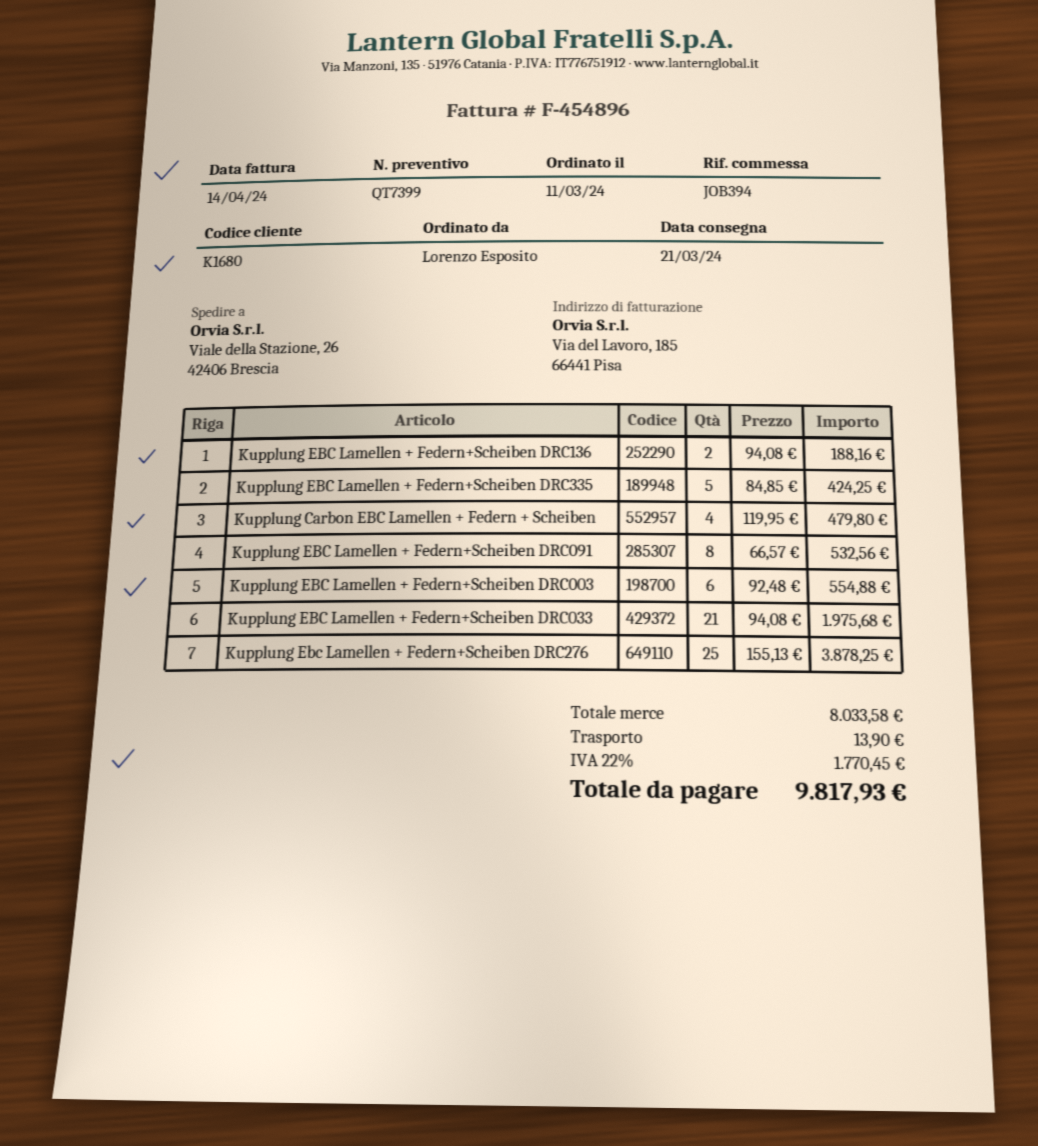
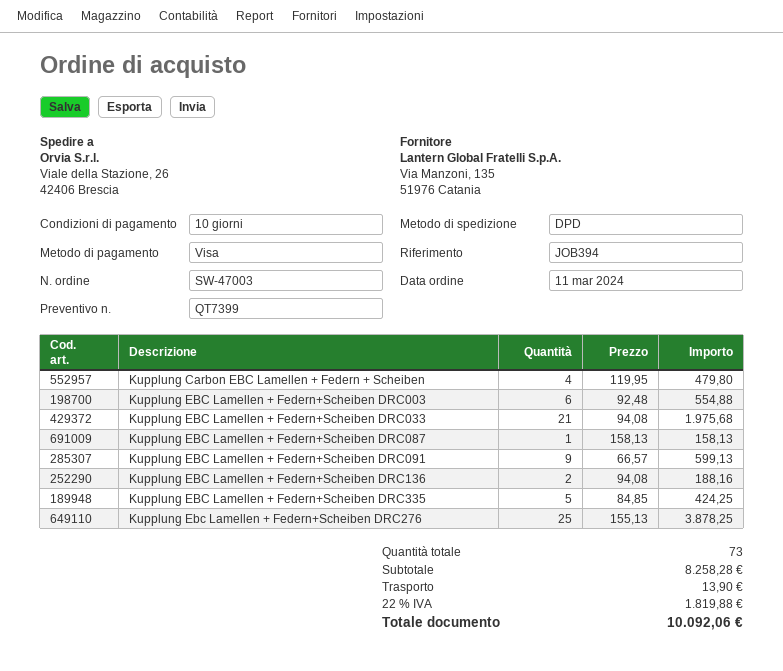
Kupplung EBC Lamellen + Federn+Scheiben DRC091: 8 x 66.57 = 532.56 -> 9 x 66.57 = 599.13
Kupplung EBC Lamellen + Federn+Scheiben DRC087: none -> 1 x 158.13 = 158.13
subtotal: 8033.58 -> 8258.28
tax: 22% = 1770.45 -> 22% = 1819.88
total: 9817.93 -> 10092.06

